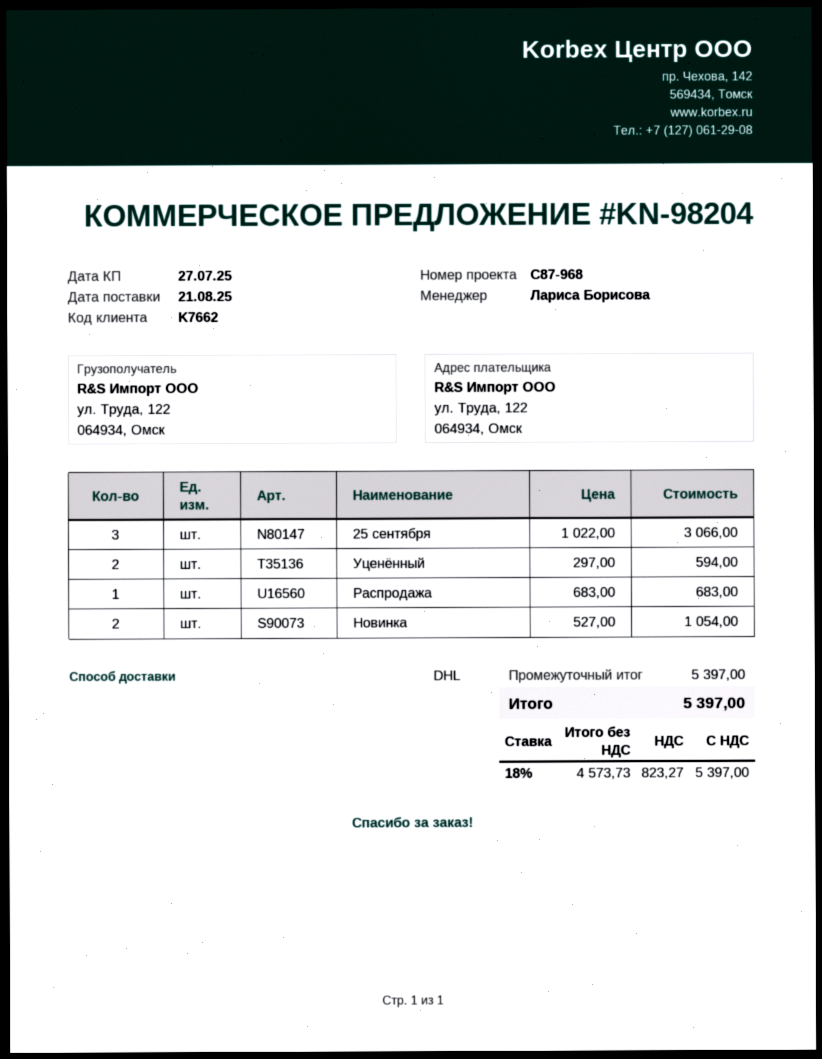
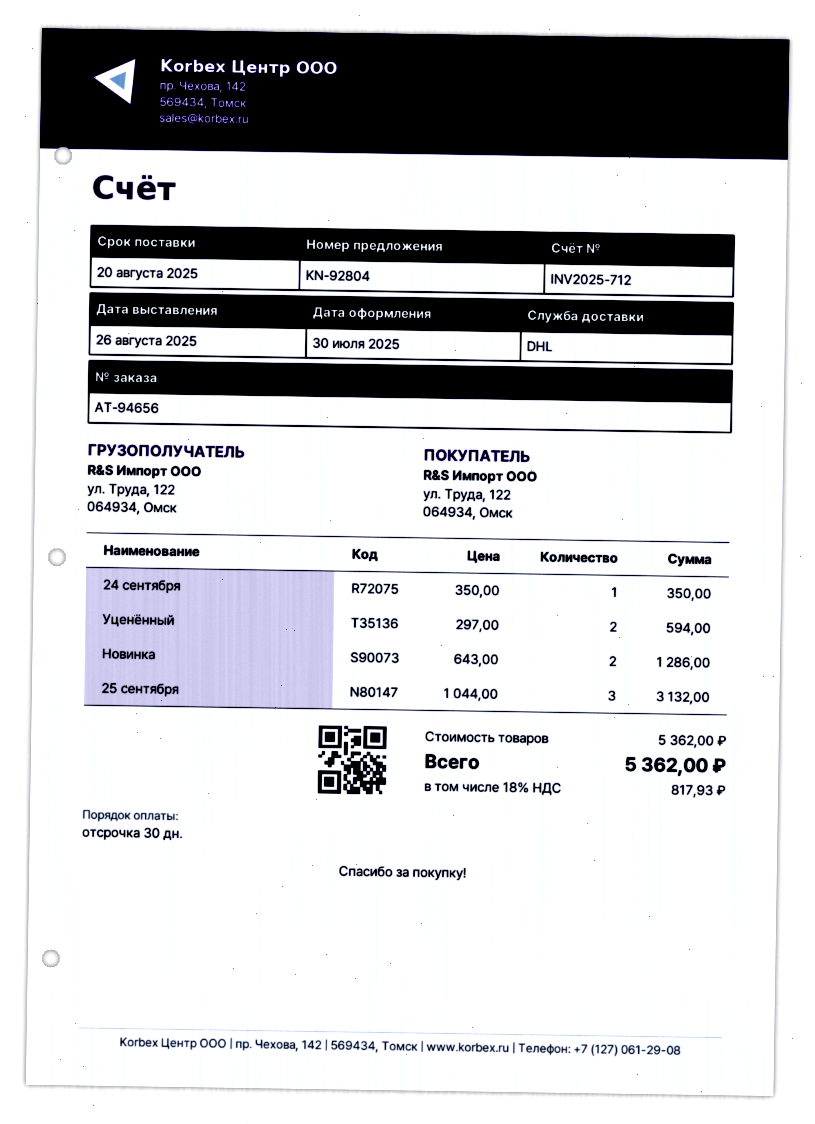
quote number: KN-98204 -> KN-92804
delivery date: 2025-08-21 -> 2025-08-20
25 сентября: 3 x 1022.00 = 3066.00 -> 3 x 1044.00 = 3132.00
Распродажа: 1 x 683.00 = 683.00 -> none
Новинка: 2 x 527.00 = 1054.00 -> 2 x 643.00 = 1286.00
24 сентября: none -> 1 x 350.00 = 350.00
subtotal: 5397.00 -> 5362.00
tax: 18% = 823.27 -> 18% = 817.93
total: 5397.00 -> 5362.00

